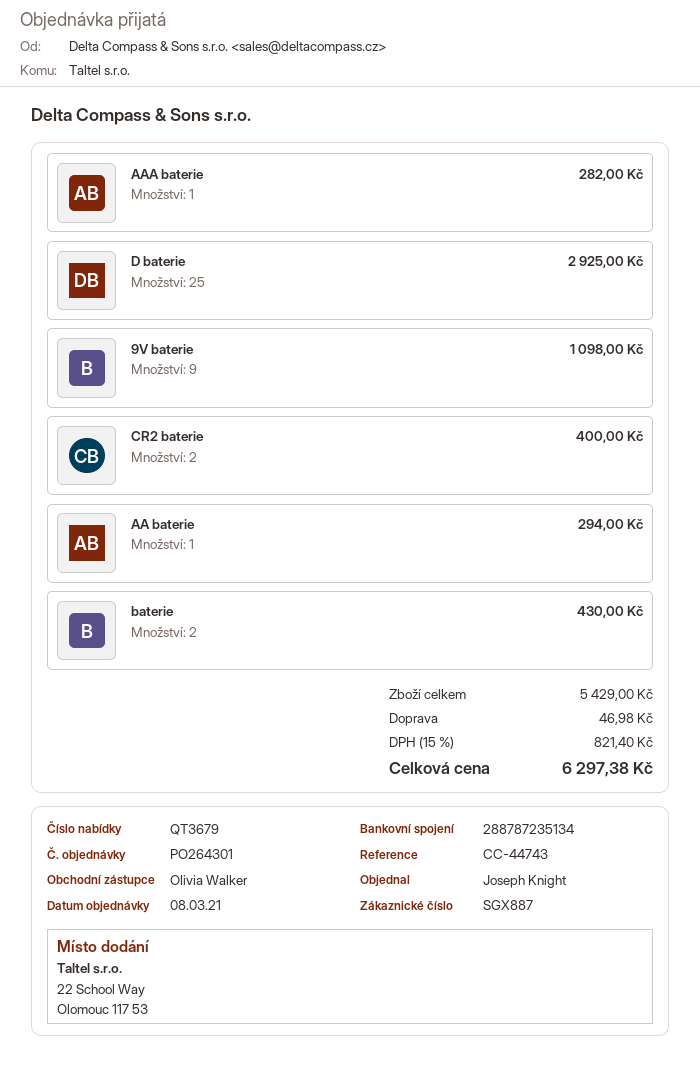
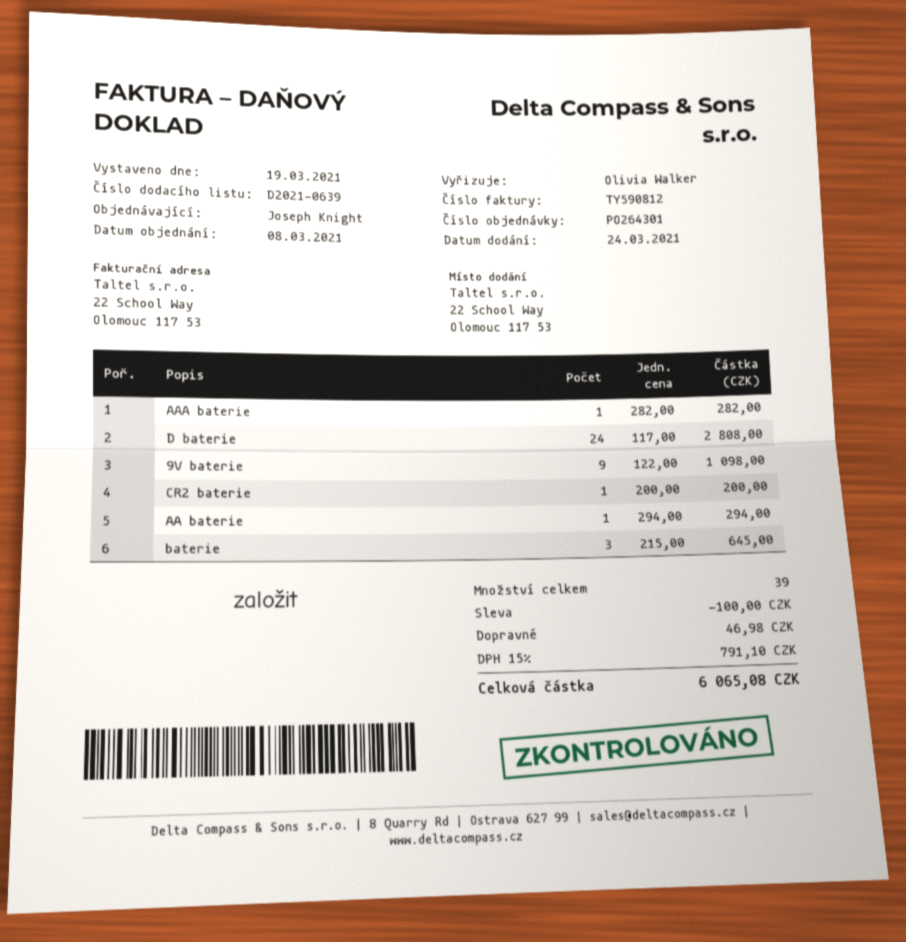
D baterie: 25 for 2925.00 -> 24 for 2808.00
CR2 baterie: 2 for 400.00 -> 1 for 200.00
baterie: 2 for 430.00 -> 3 for 645.00
discount: none -> 100.00
tax: 15% = 821.40 -> 15% = 791.10
total: 6297.38 -> 6065.08

